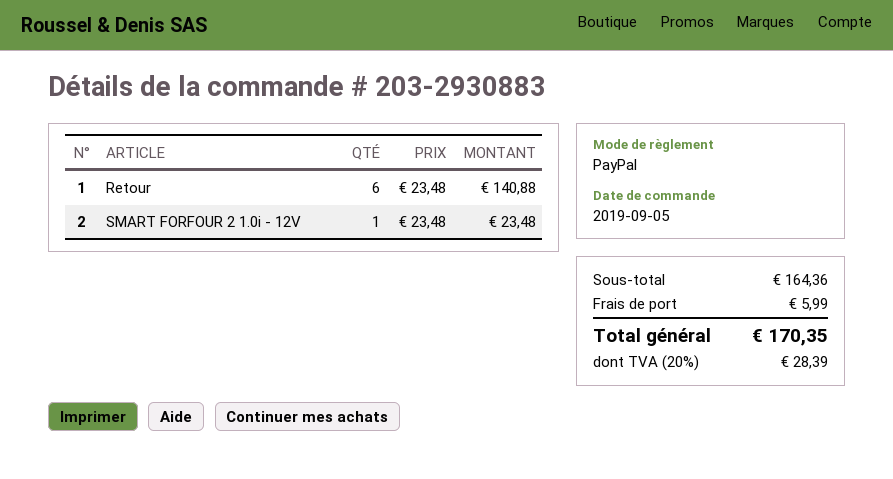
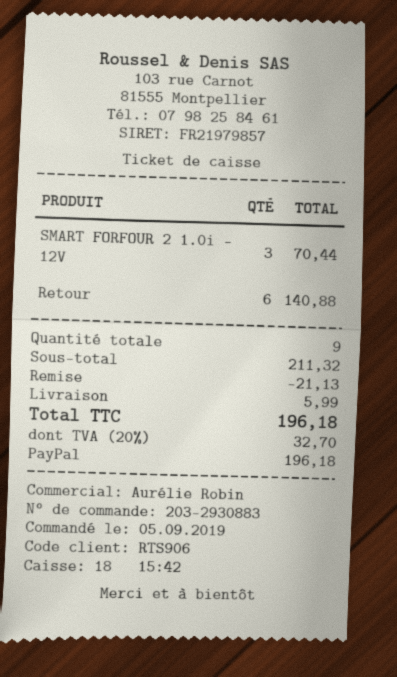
SMART FORFOUR 2 1.0i - 12V: 1 for 23.48 -> 3 for 70.44
subtotal: 164.36 -> 211.32
discount: none -> 21.13
tax: 20% = 28.39 -> 20% = 32.70
total: 170.35 -> 196.18

